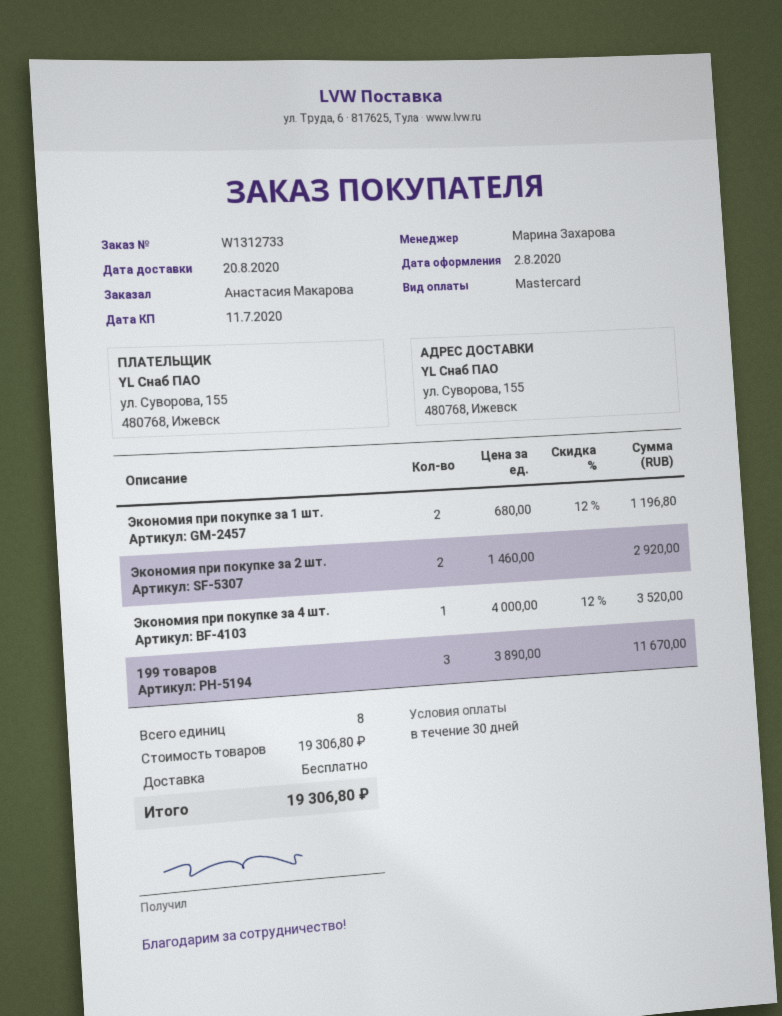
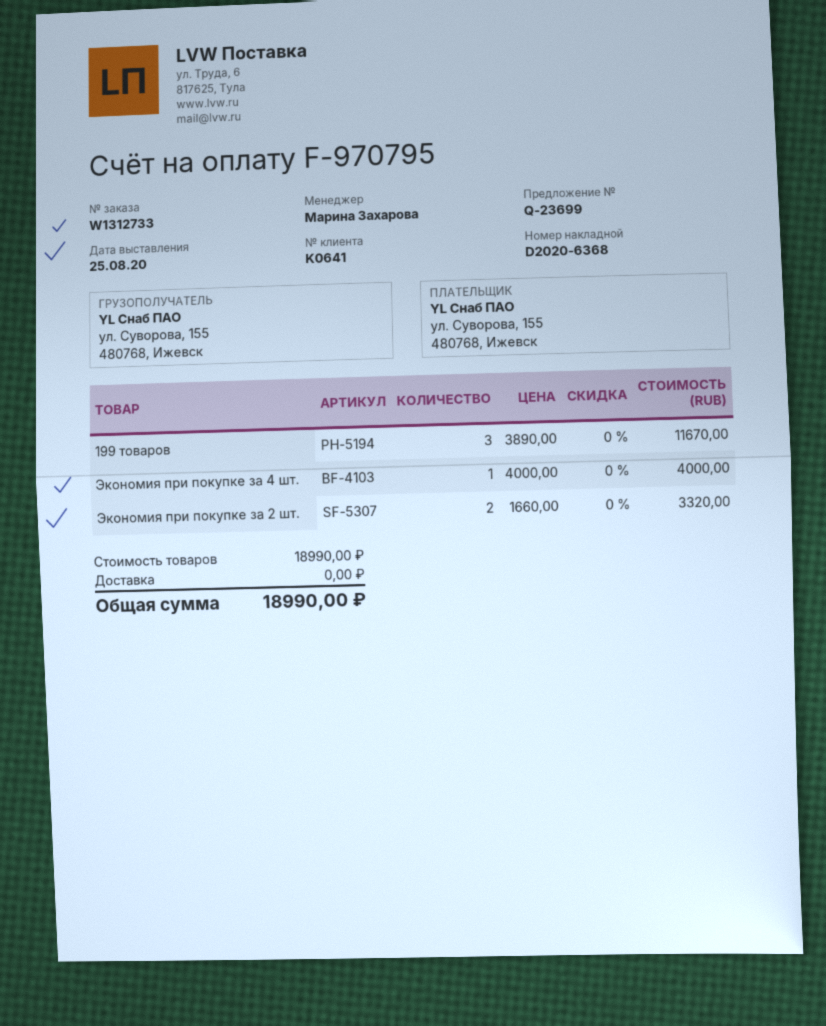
Экономия при покупке за 1 шт.: 2 x 680.00 - 12% = 1196.80 -> none
Экономия при покупке за 2 шт.: 2 x 1460.00 = 2920.00 -> 2 x 1660.00 = 3320.00
Экономия при покупке за 4 шт.: 1 x 4000.00 - 12% = 3520.00 -> 1 x 4000.00 = 4000.00
subtotal: 19306.80 -> 18990.00
total: 19306.80 -> 18990.00

